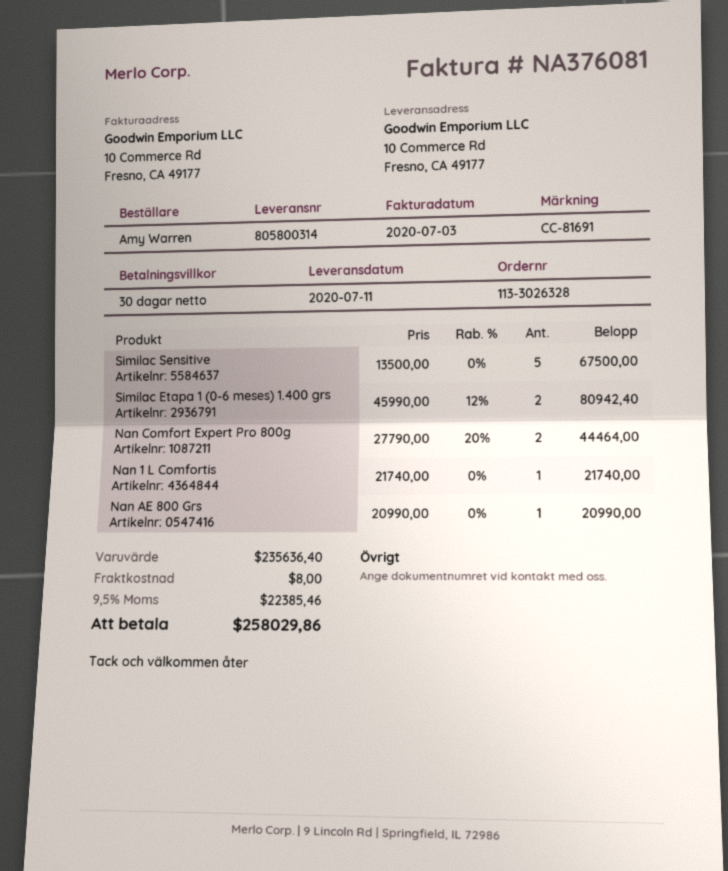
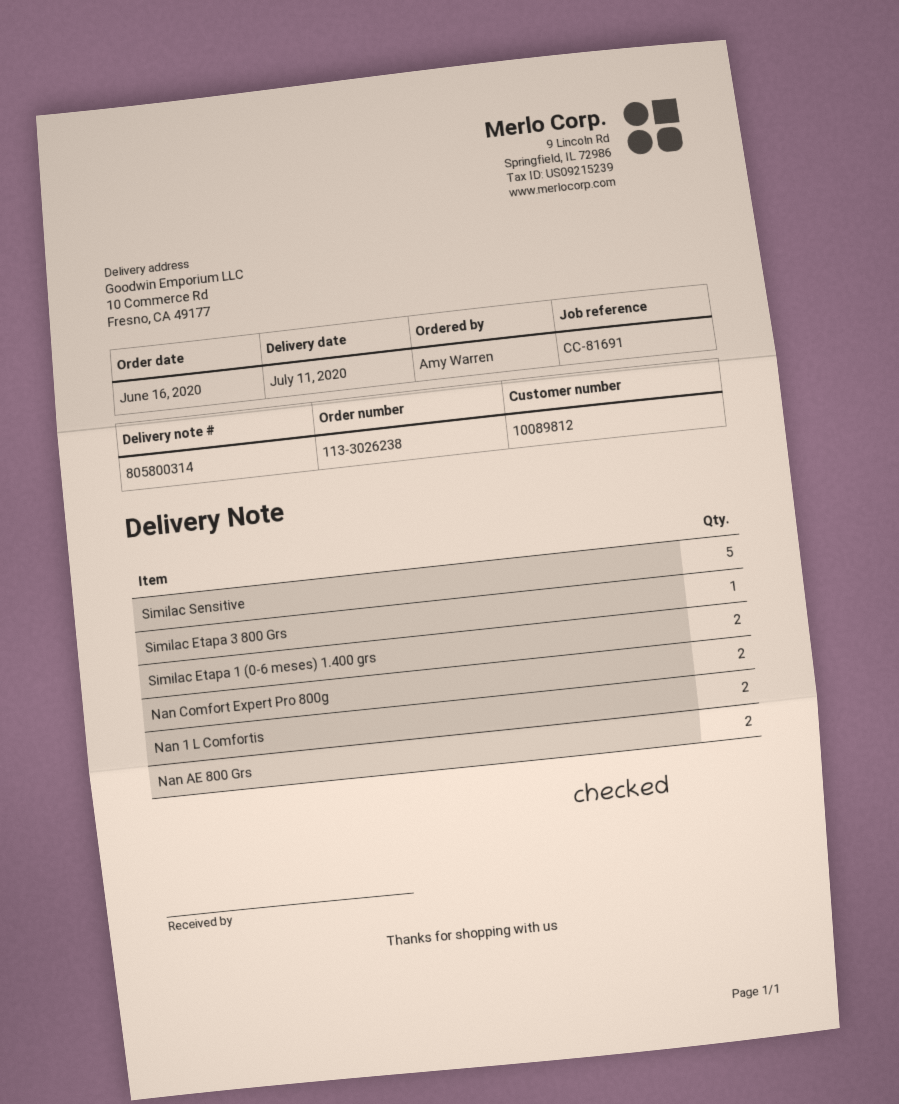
order number: 113-3026328 -> 113-3026238
Nan 1 L Comfortis: 1 -> 2
Nan AE 800 Grs: 1 -> 2
Similac Etapa 3 800 Grs: none -> 1

